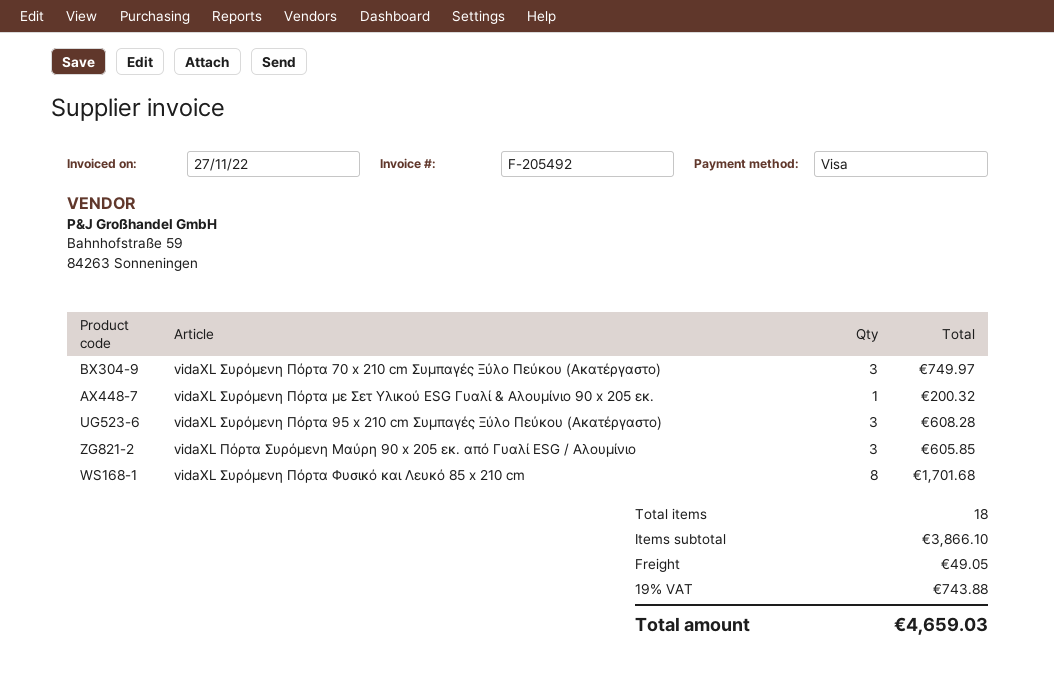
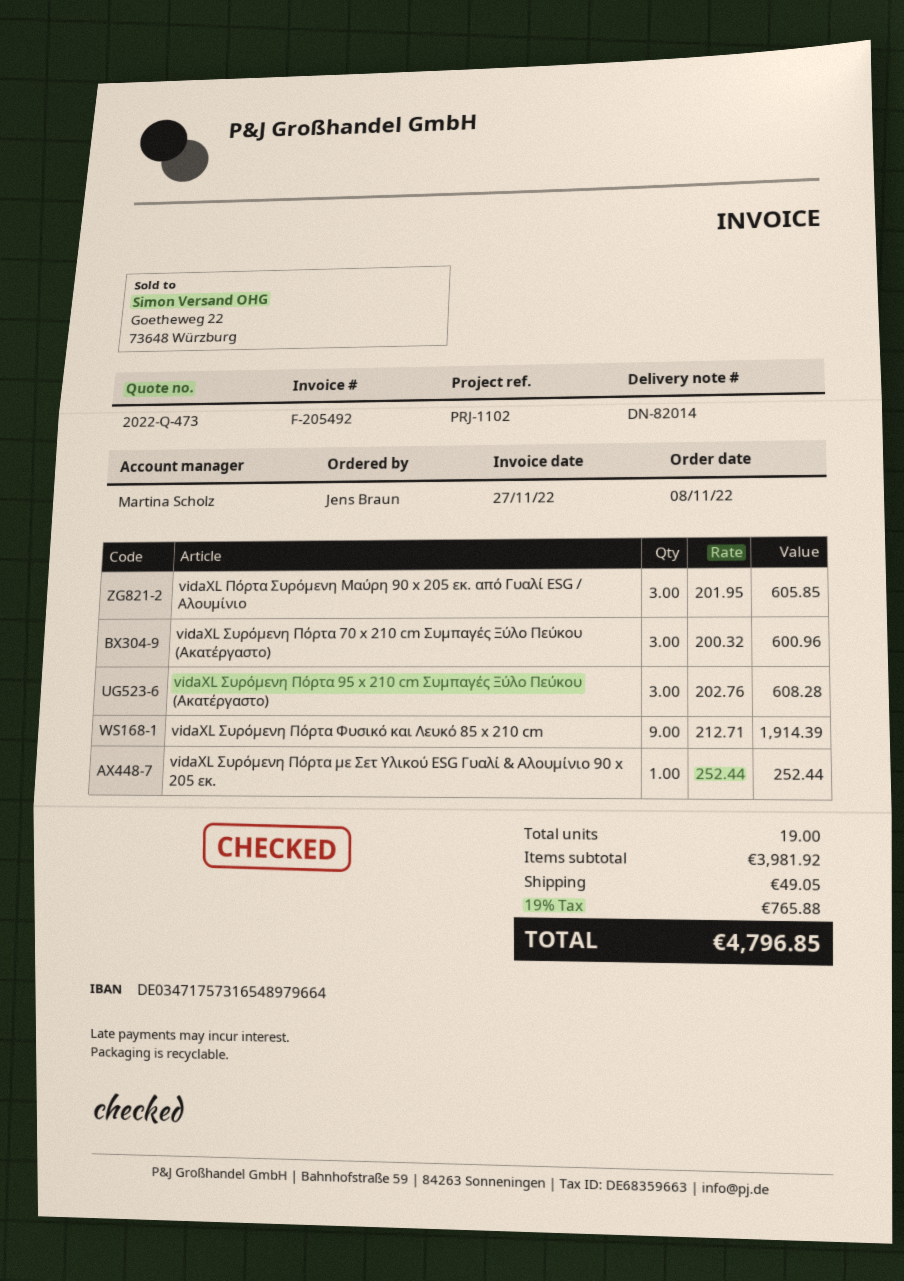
vidaXL Συρόμενη Πόρτα 70 x 210 cm Συμπαγές Ξύλο Πεύκου (Ακατέργαστο): 3 for 749.97 -> 3 for 600.96
vidaXL Συρόμενη Πόρτα με Σετ Υλικού ESG Γυαλί & Αλουμίνιο 90 x 205 εκ.: 1 for 200.32 -> 1 for 252.44
vidaXL Συρόμενη Πόρτα Φυσικό και Λευκό 85 x 210 cm: 8 for 1701.68 -> 9 for 1914.39
total quantity: 18 -> 19
subtotal: 3866.10 -> 3981.92
tax: 19% = 743.88 -> 19% = 765.88
total: 4659.03 -> 4796.85

